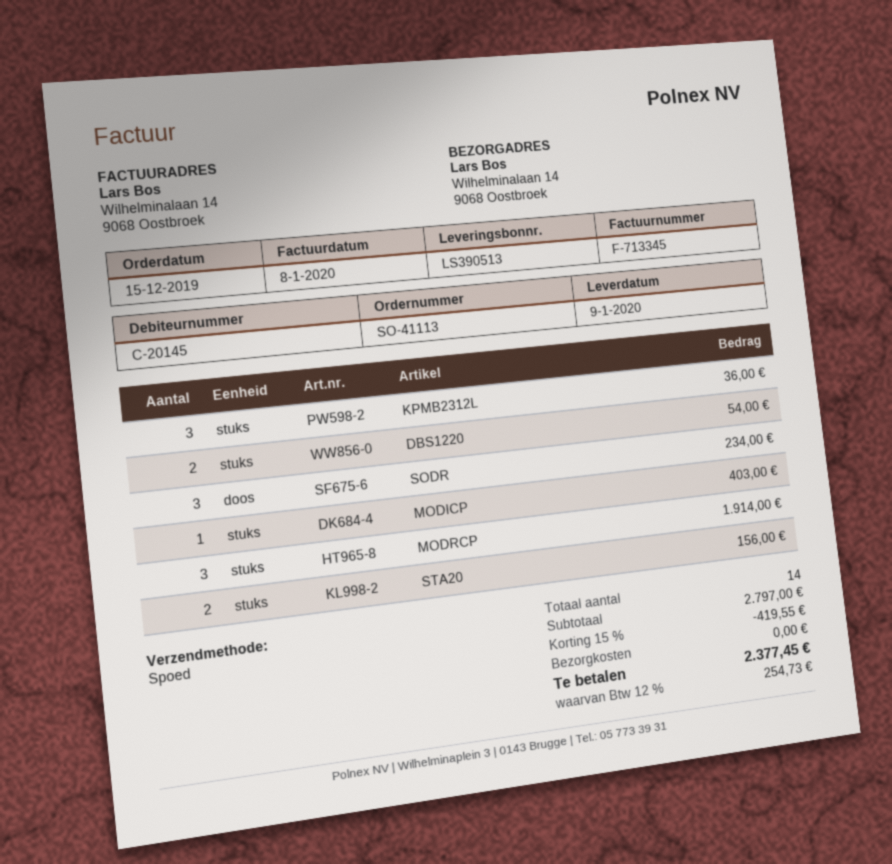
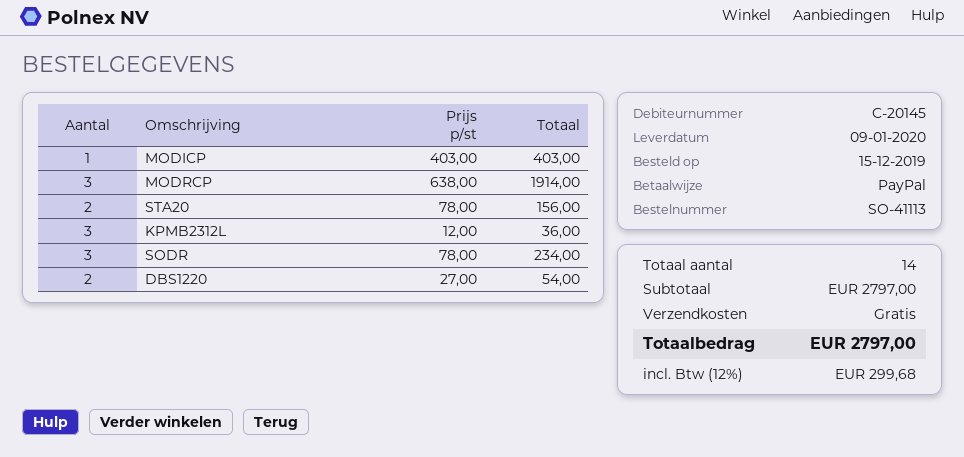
discount: 15% = 419.55 -> none
tax: 12% = 254.73 -> 12% = 299.68
total: 2377.45 -> 2797.00

